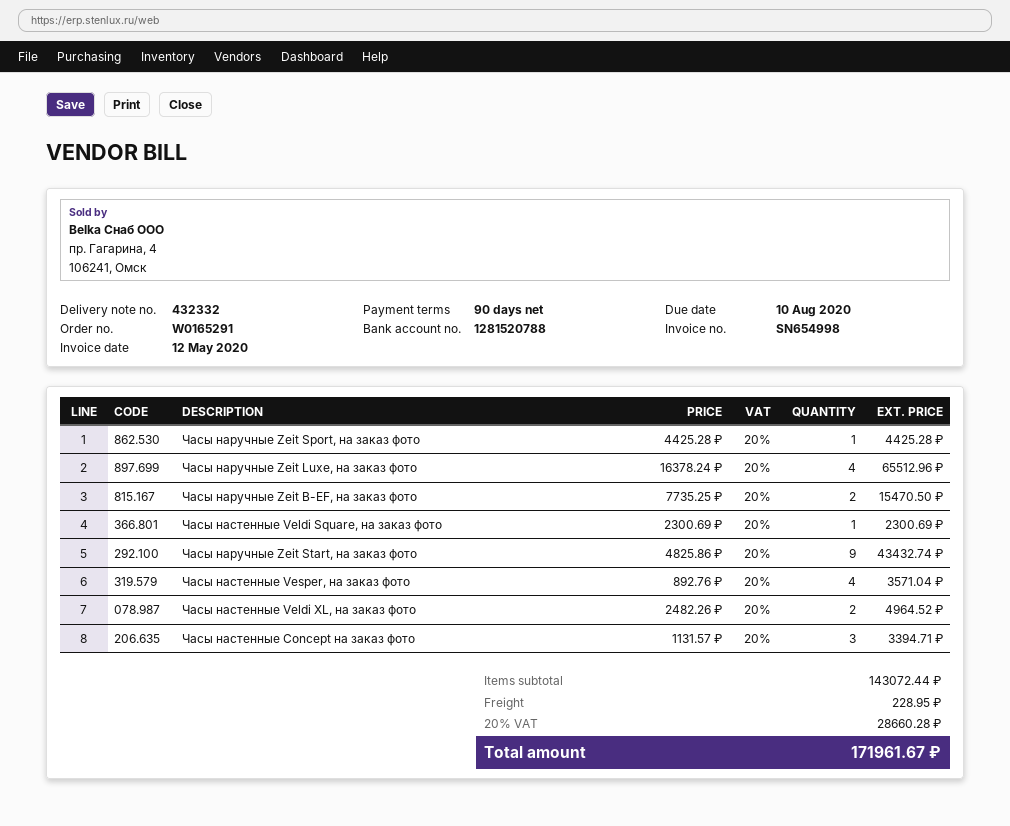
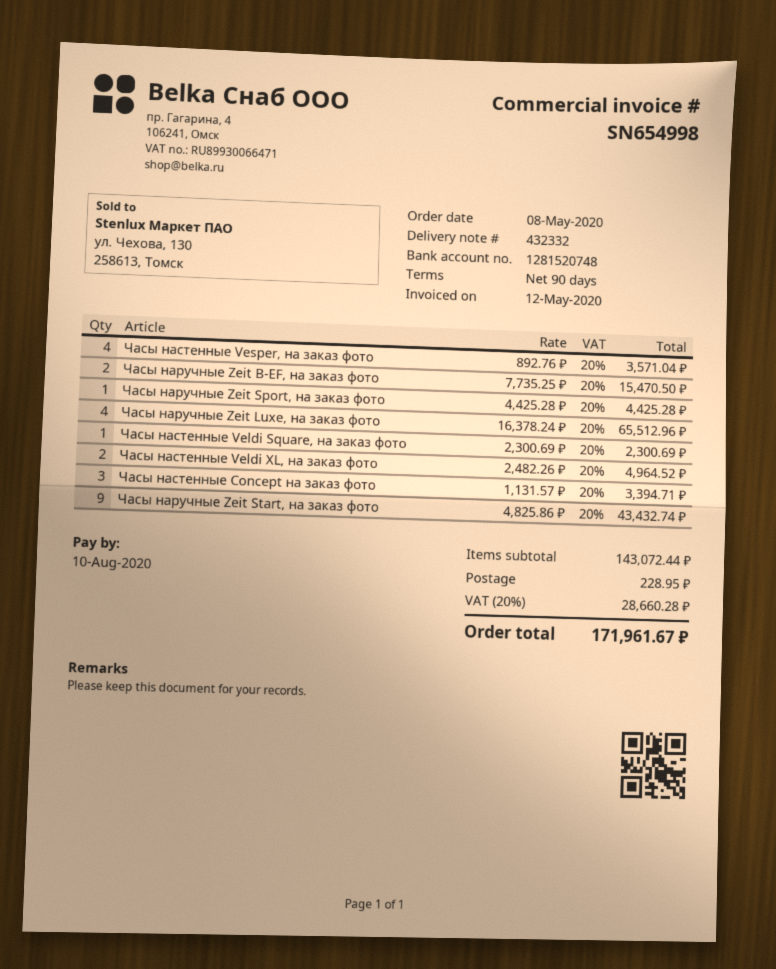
bank account: 1281520788 -> 1281520748

